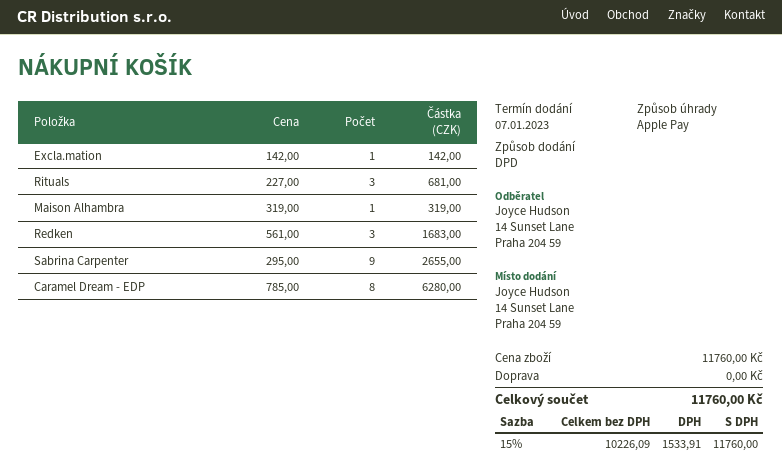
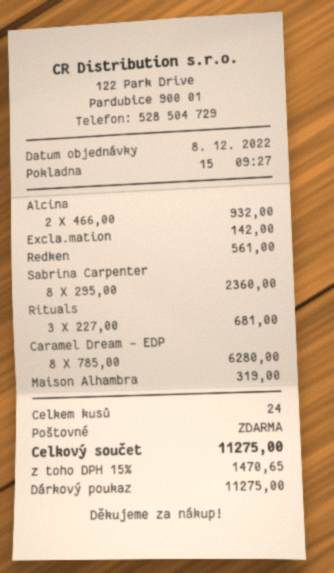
payment method: Apple Pay -> gift card
Redken: 3 x 561.00 = 1683.00 -> 1 x 561.00 = 561.00
Sabrina Carpenter: 9 x 295.00 = 2655.00 -> 8 x 295.00 = 2360.00
Alcina: none -> 2 x 466.00 = 932.00
tax: 15% = 1533.91 -> 15% = 1470.65
total: 11760.00 -> 11275.00

